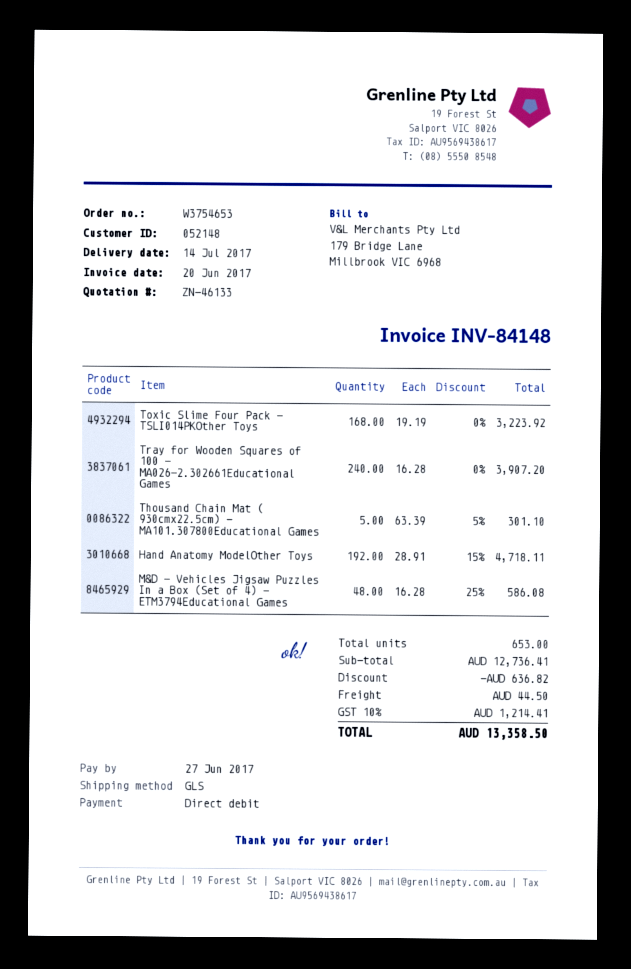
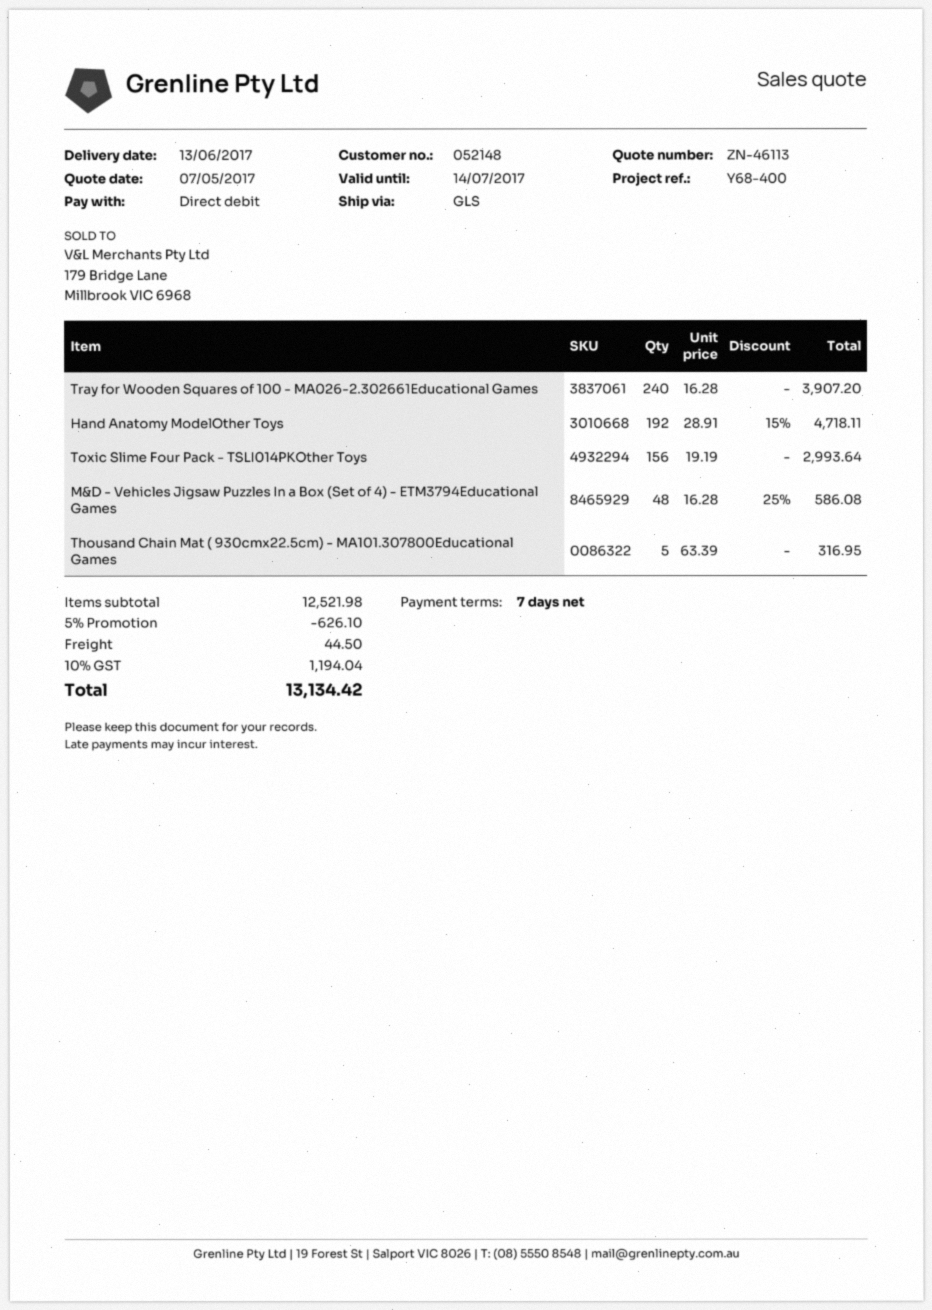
quote number: ZN-46133 -> ZN-46113
delivery date: 2017-07-14 -> 2017-06-13
Toxic Slime Four Pack - TSLI014PKOther Toys: 168 x 19.19 = 3223.92 -> 156 x 19.19 = 2993.64
Thousand Chain Mat ( 930cmx22.5cm) - MA101.307800Educational Games: 5 x 63.39 - 5% = 301.10 -> 5 x 63.39 = 316.95
subtotal: 12736.41 -> 12521.98
discount: 636.82 -> 626.10
tax: 10% = 1214.41 -> 10% = 1194.04
total: 13358.50 -> 13134.42

